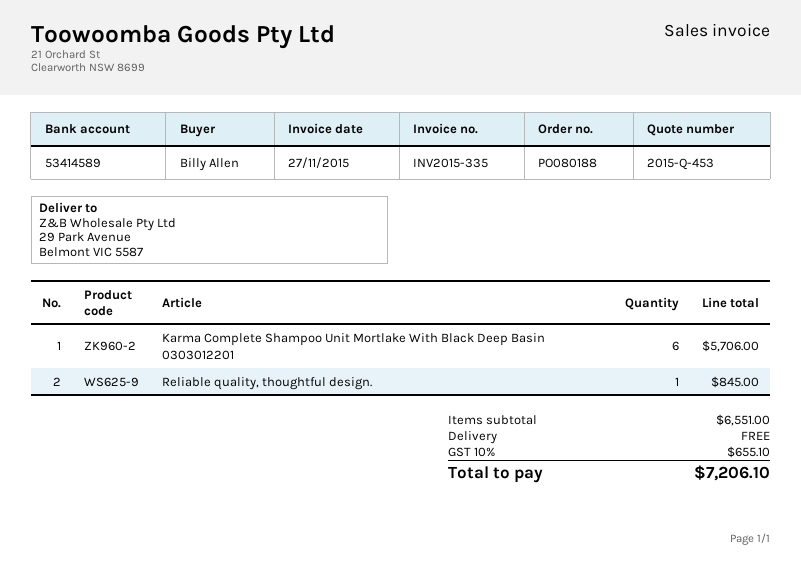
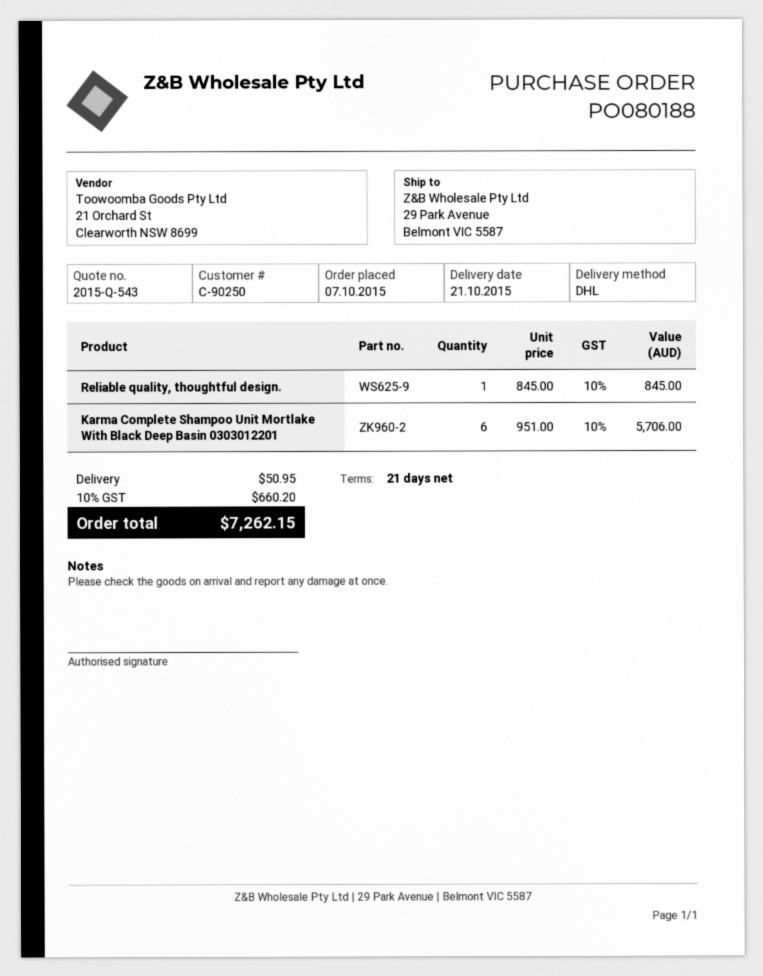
quote number: 2015-Q-453 -> 2015-Q-543
shipping: 0.00 -> 50.95
tax: 10% = 655.10 -> 10% = 660.20
total: 7206.10 -> 7262.15

